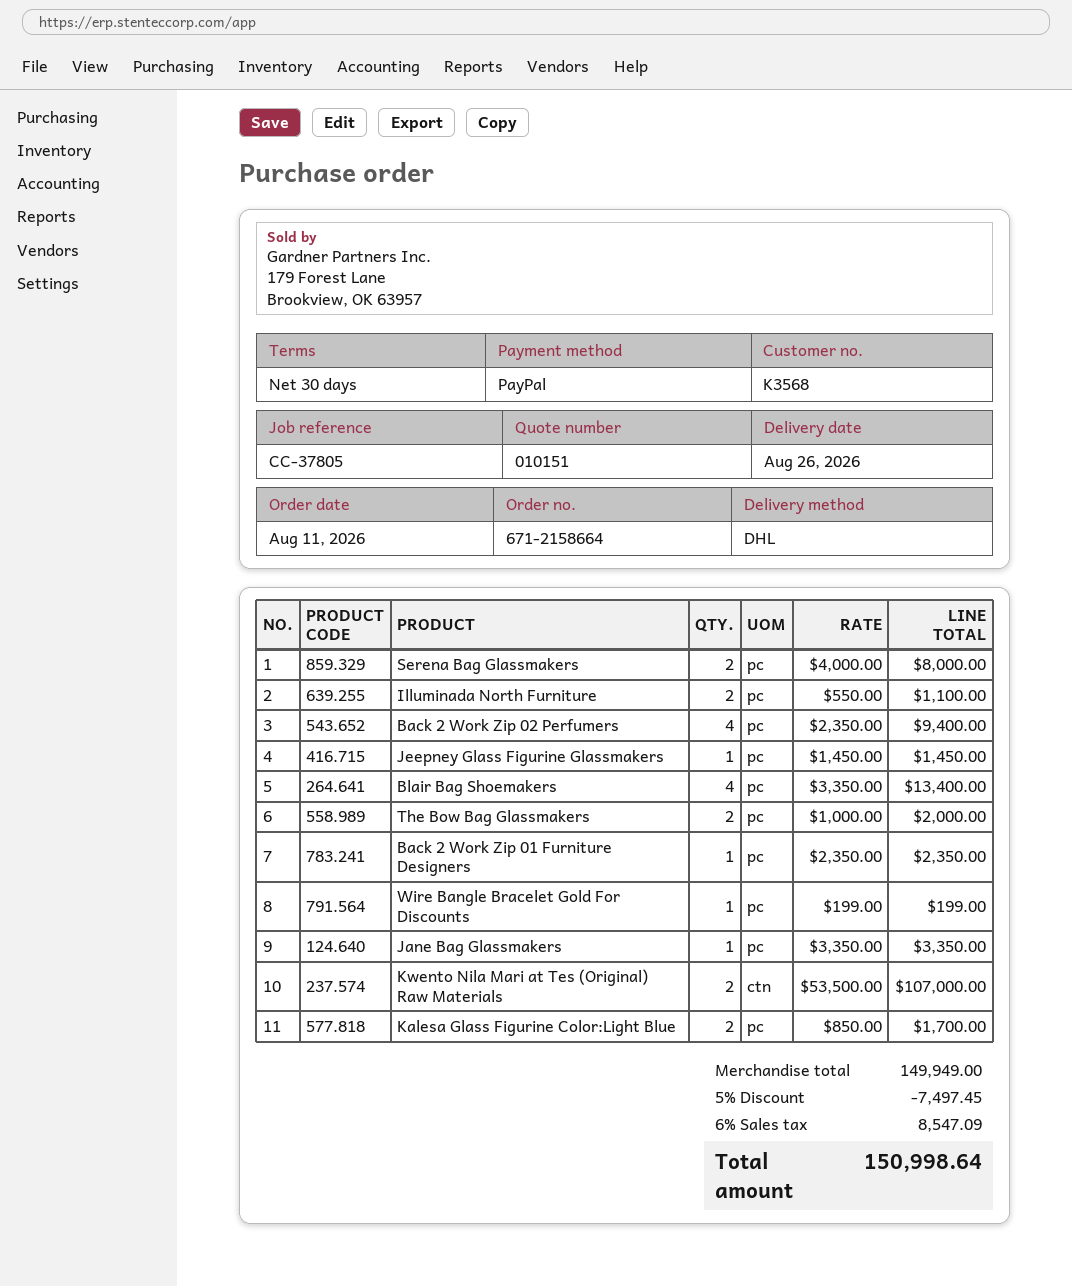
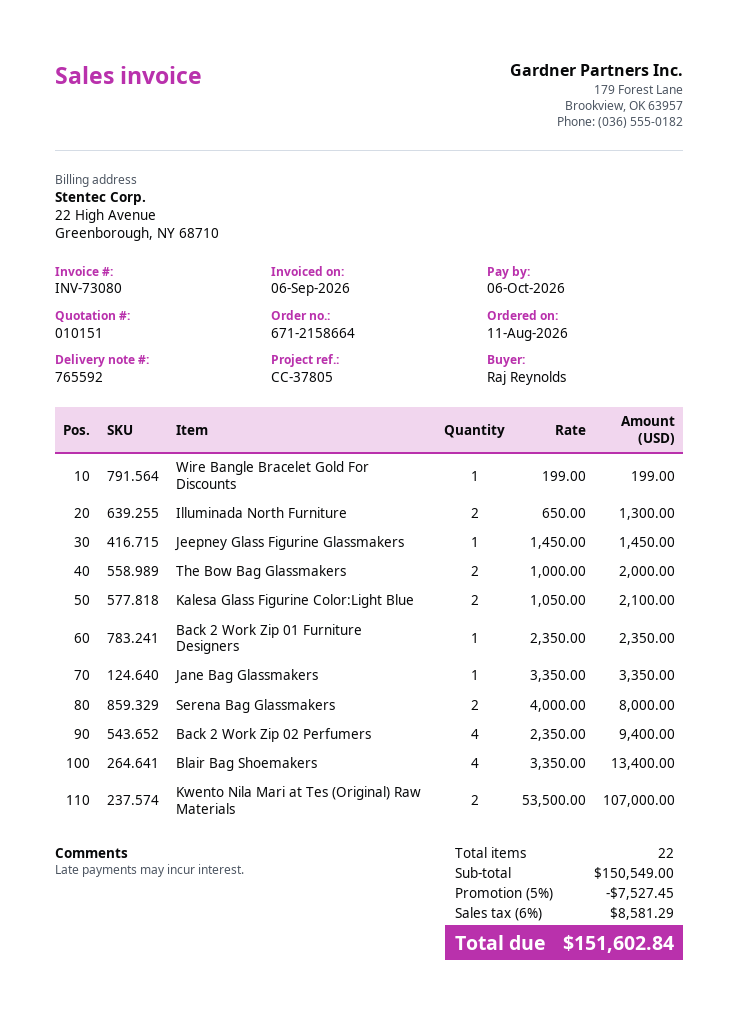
Illuminada North Furniture: 2 x 550.00 = 1100.00 -> 2 x 650.00 = 1300.00
Kalesa Glass Figurine Color:Light Blue: 2 x 850.00 = 1700.00 -> 2 x 1050.00 = 2100.00
subtotal: 149949.00 -> 150549.00
discount: 5% = 7497.45 -> 5% = 7527.45
tax: 6% = 8547.09 -> 6% = 8581.29
total: 150998.64 -> 151602.84

